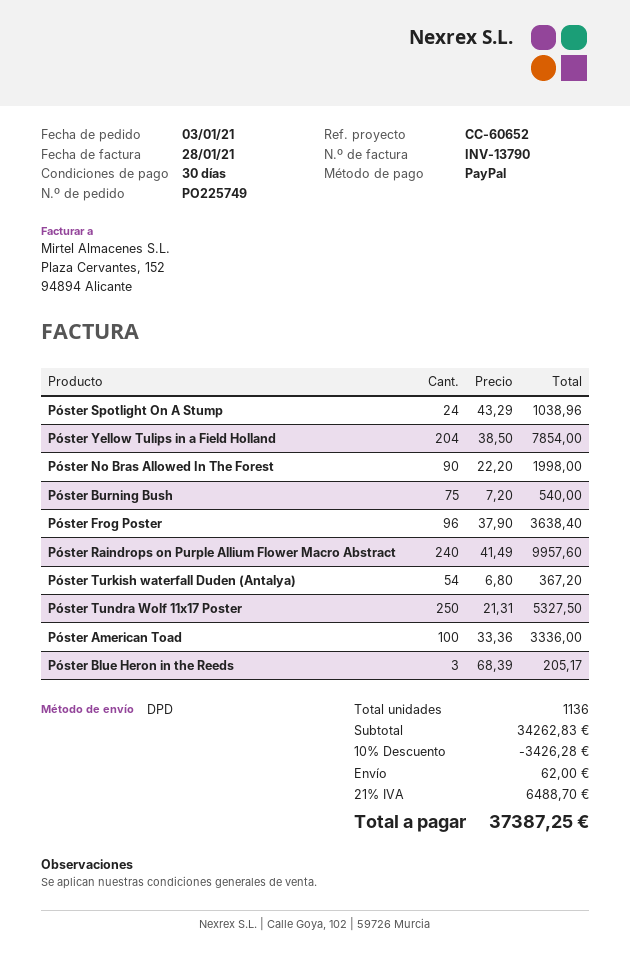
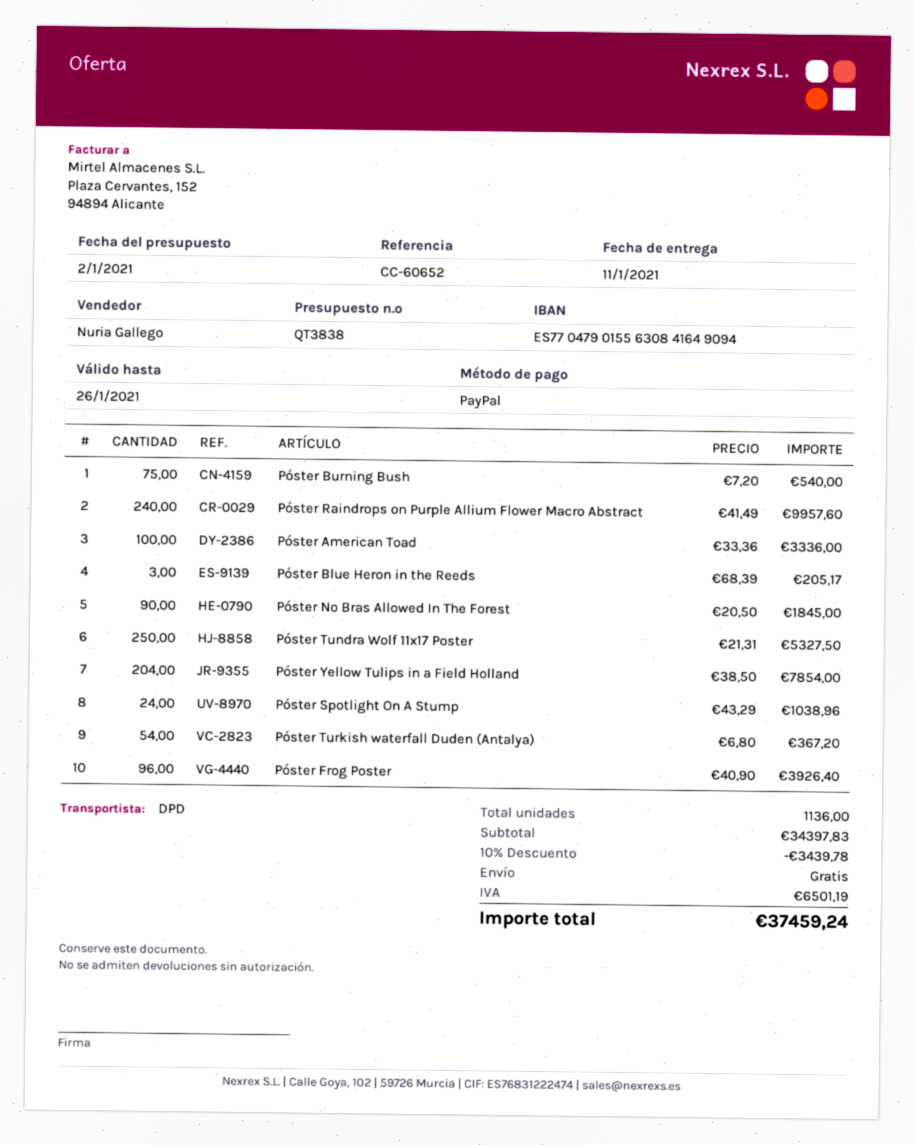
Póster No Bras Allowed In The Forest: 90 x 22.20 = 1998.00 -> 90 x 20.50 = 1845.00
Póster Frog Poster: 96 x 37.90 = 3638.40 -> 96 x 40.90 = 3926.40
subtotal: 34262.83 -> 34397.83
discount: 10% = 3426.28 -> 10% = 3439.78
shipping: 62.00 -> 0.00
tax: 6488.70 -> 6501.19
total: 37387.25 -> 37459.24

